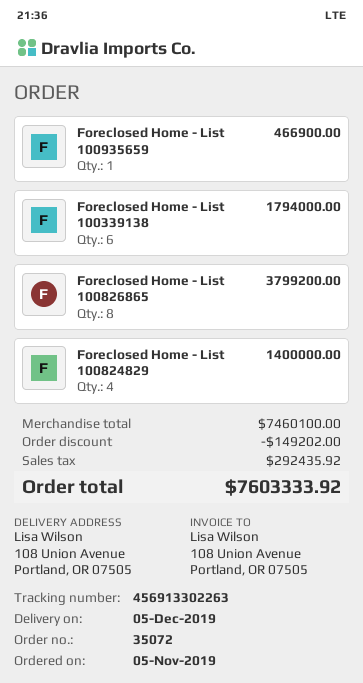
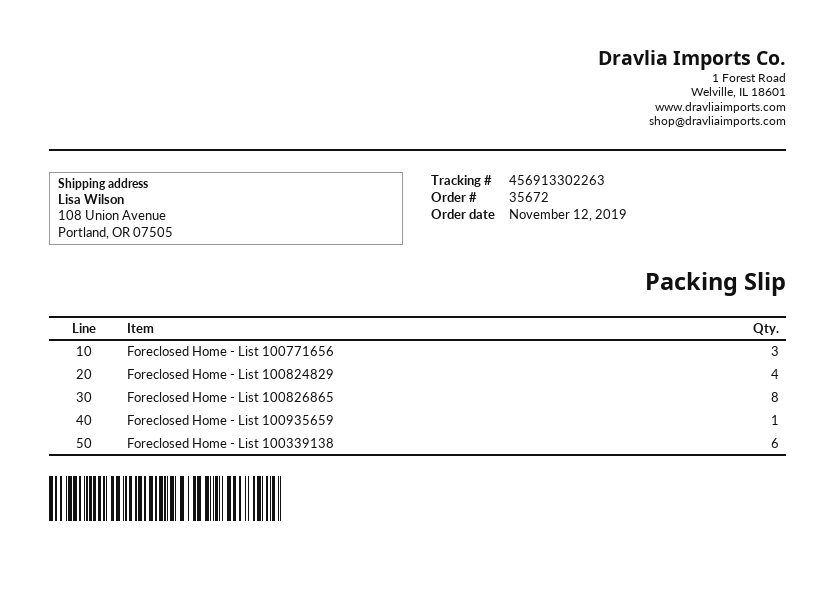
order number: 35072 -> 35672
order date: 2019-11-05 -> 2019-11-12
Foreclosed Home - List 100771656: none -> 3

